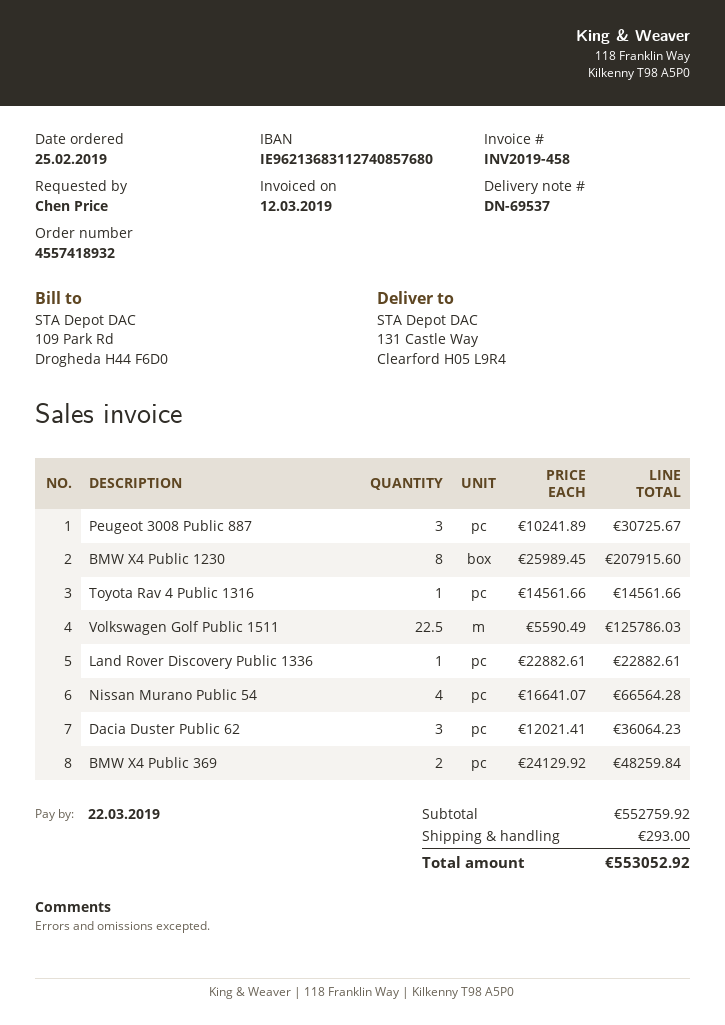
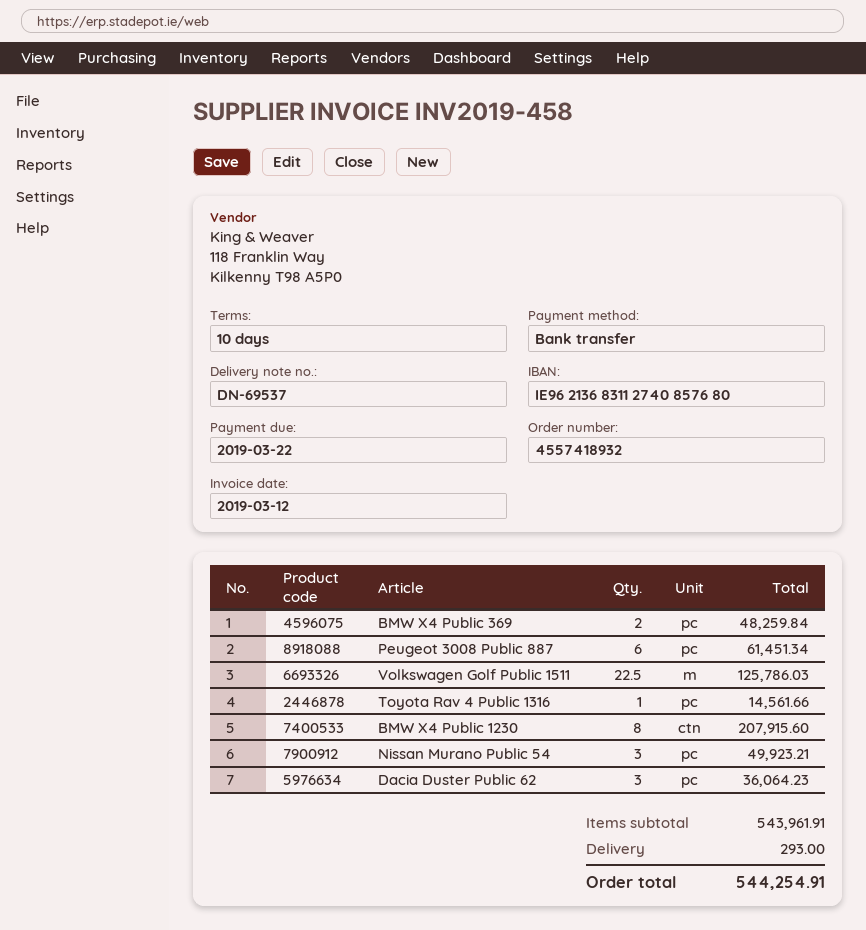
Peugeot 3008 Public 887: 3 for 30725.67 -> 6 for 61451.34
Land Rover Discovery Public 1336: 1 for 22882.61 -> none
Nissan Murano Public 54: 4 for 66564.28 -> 3 for 49923.21
subtotal: 552759.92 -> 543961.91
total: 553052.92 -> 544254.91

